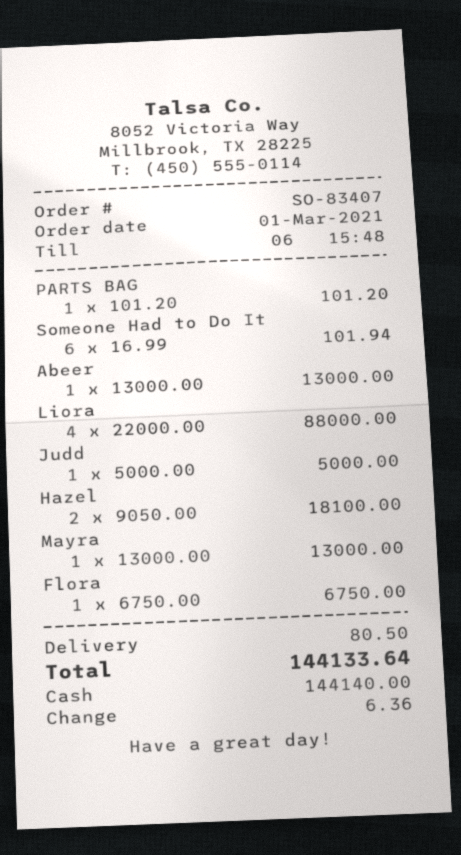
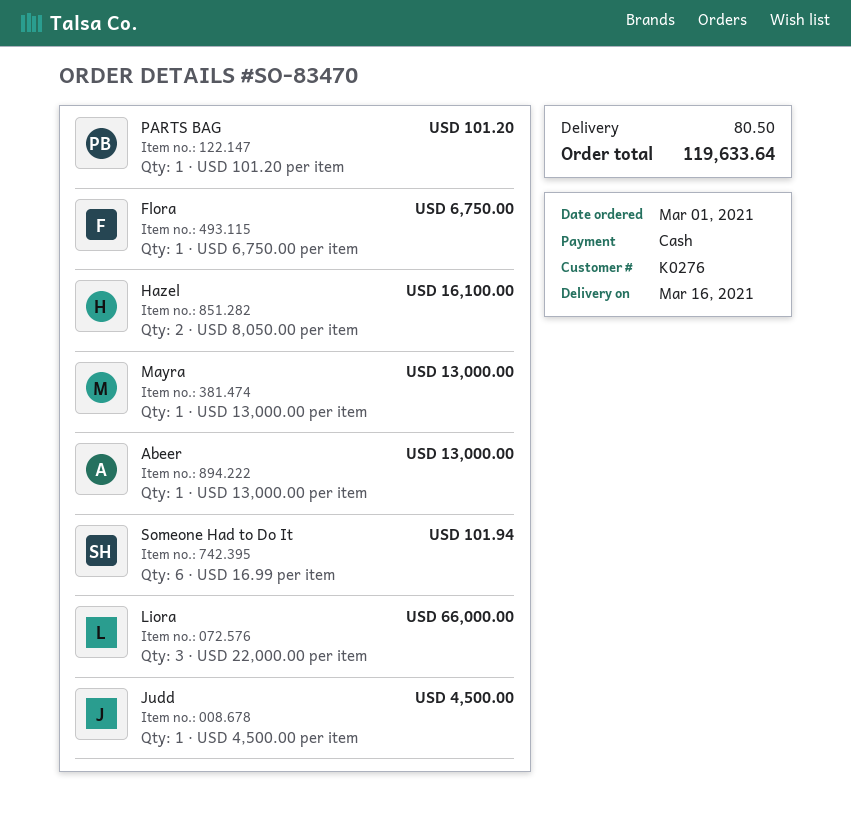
order number: SO-83407 -> SO-83470
Liora: 4 x 22000.00 = 88000.00 -> 3 x 22000.00 = 66000.00
Judd: 1 x 5000.00 = 5000.00 -> 1 x 4500.00 = 4500.00
Hazel: 2 x 9050.00 = 18100.00 -> 2 x 8050.00 = 16100.00
total: 144133.64 -> 119633.64

